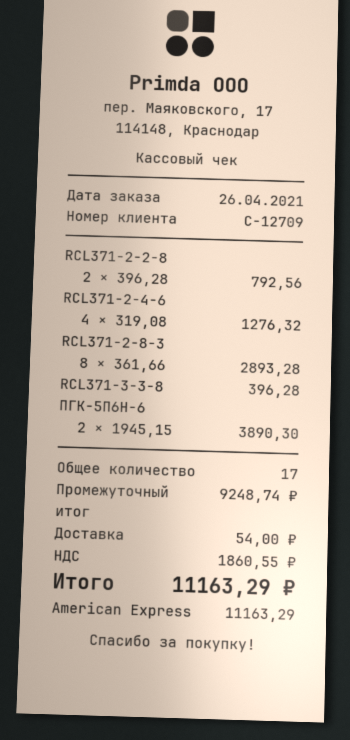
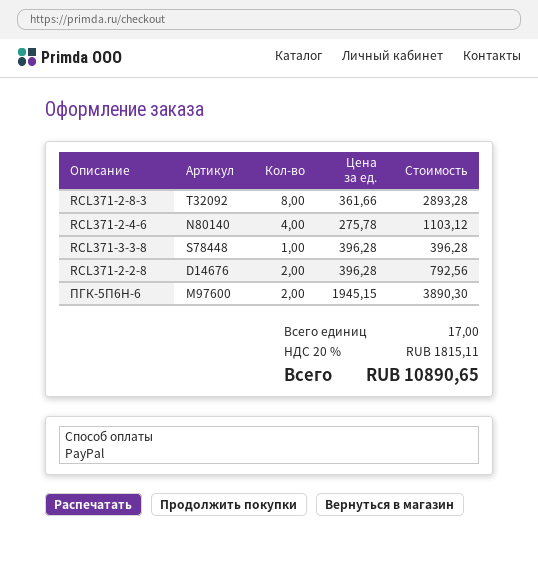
payment method: American Express -> PayPal
RCL371-2-4-6: 4 x 319.08 = 1276.32 -> 4 x 275.78 = 1103.12
shipping: 54.00 -> none
tax: 1860.55 -> 1815.11
total: 11163.29 -> 10890.65

